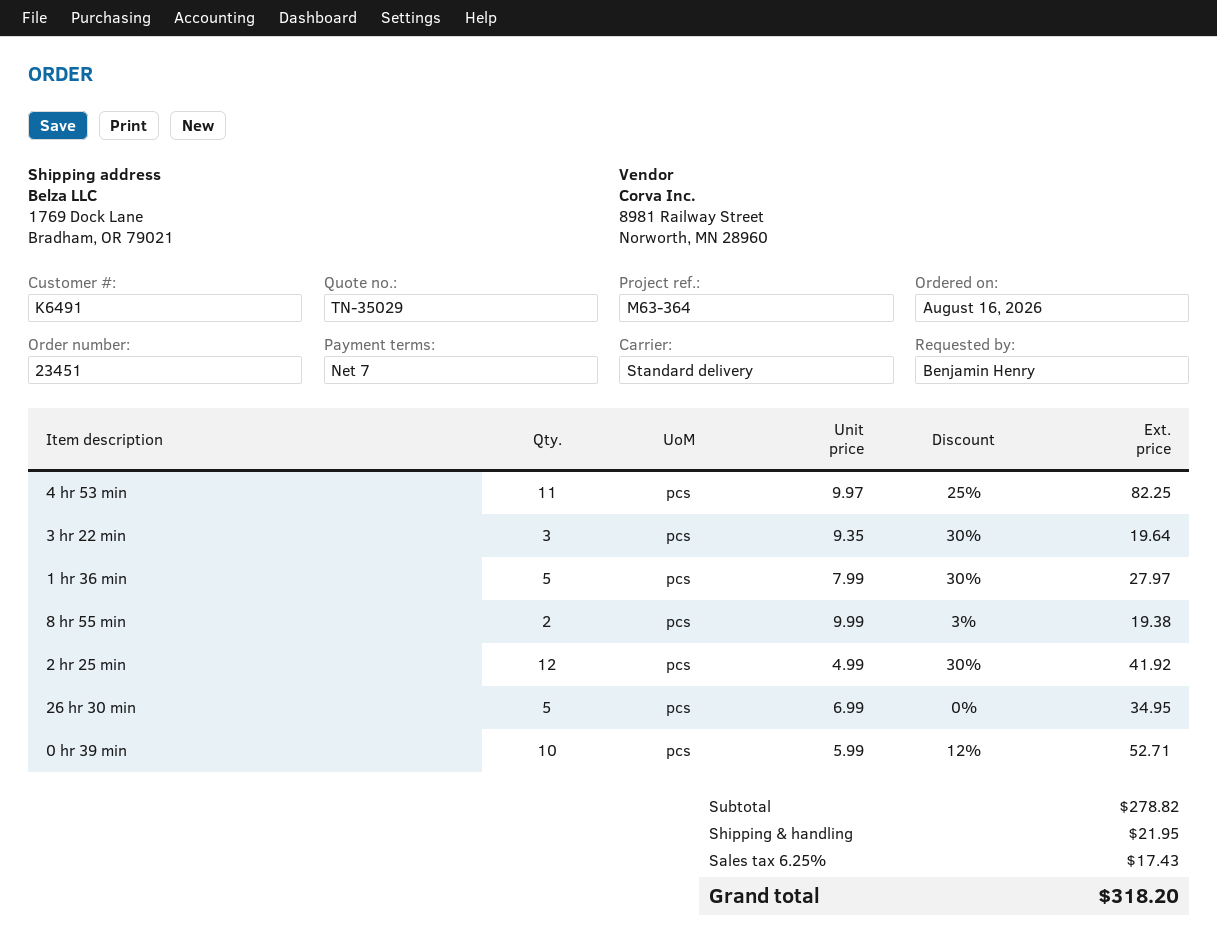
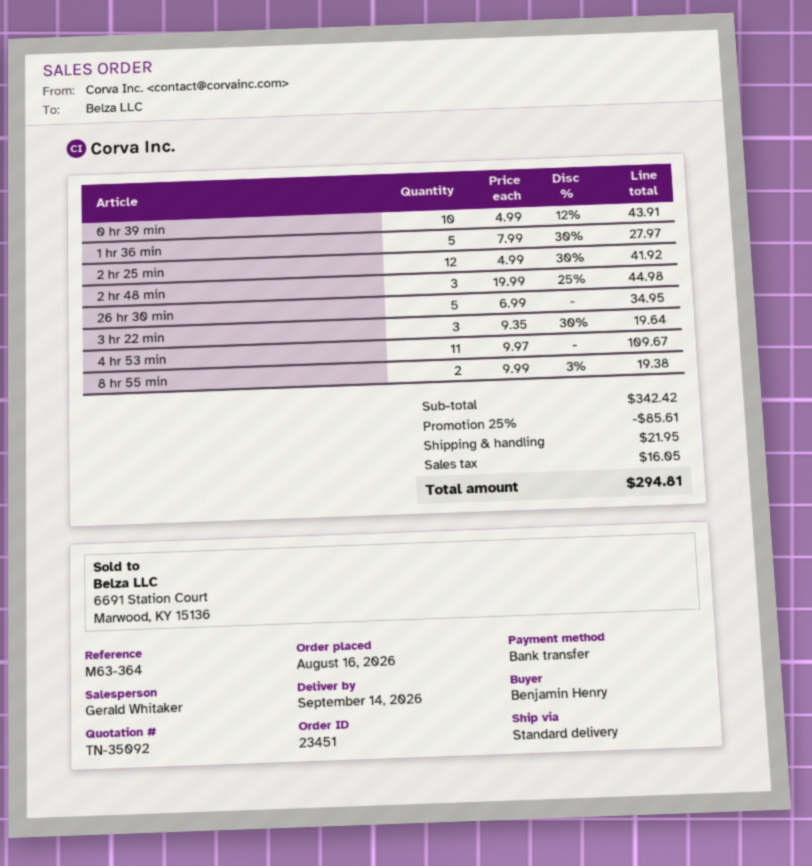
quote number: TN-35029 -> TN-35092
4 hr 53 min: 11 x 9.97 - 25% = 82.25 -> 11 x 9.97 = 109.67
0 hr 39 min: 10 x 5.99 - 12% = 52.71 -> 10 x 4.99 - 12% = 43.91
2 hr 48 min: none -> 3 x 19.99 - 25% = 44.98
subtotal: 278.82 -> 342.42
discount: none -> 25% = 85.61
tax: 17.43 -> 16.05
total: 318.20 -> 294.81

